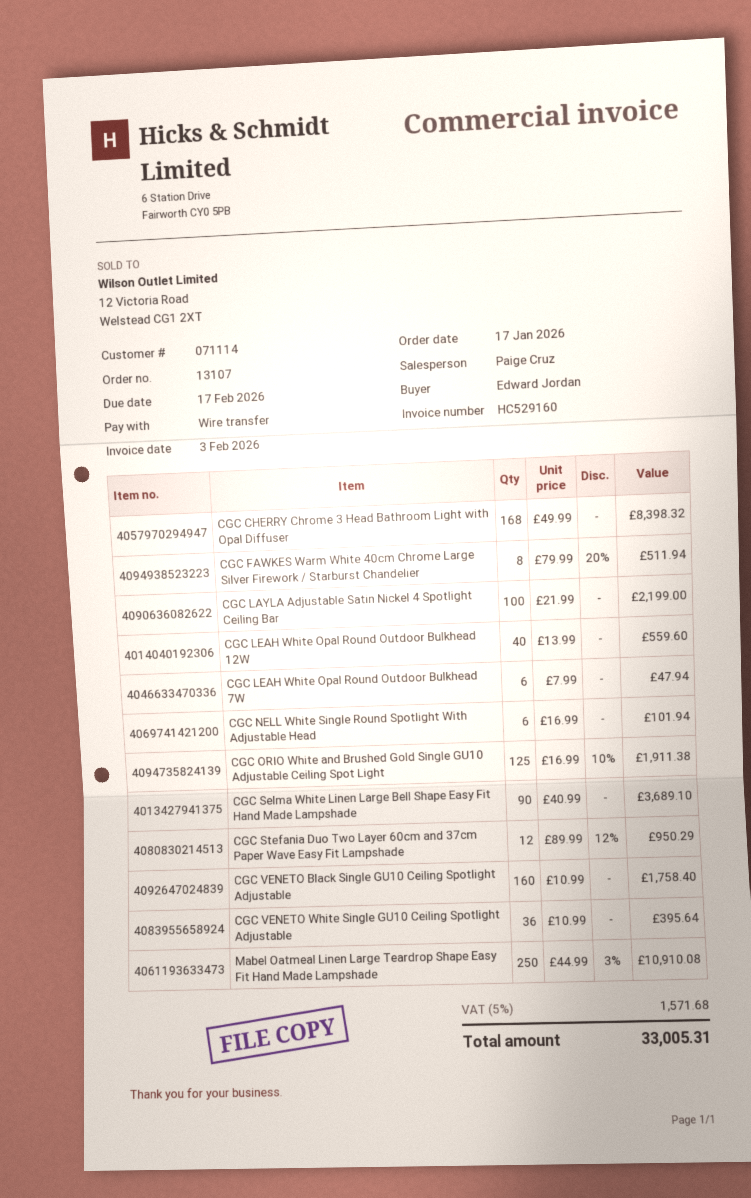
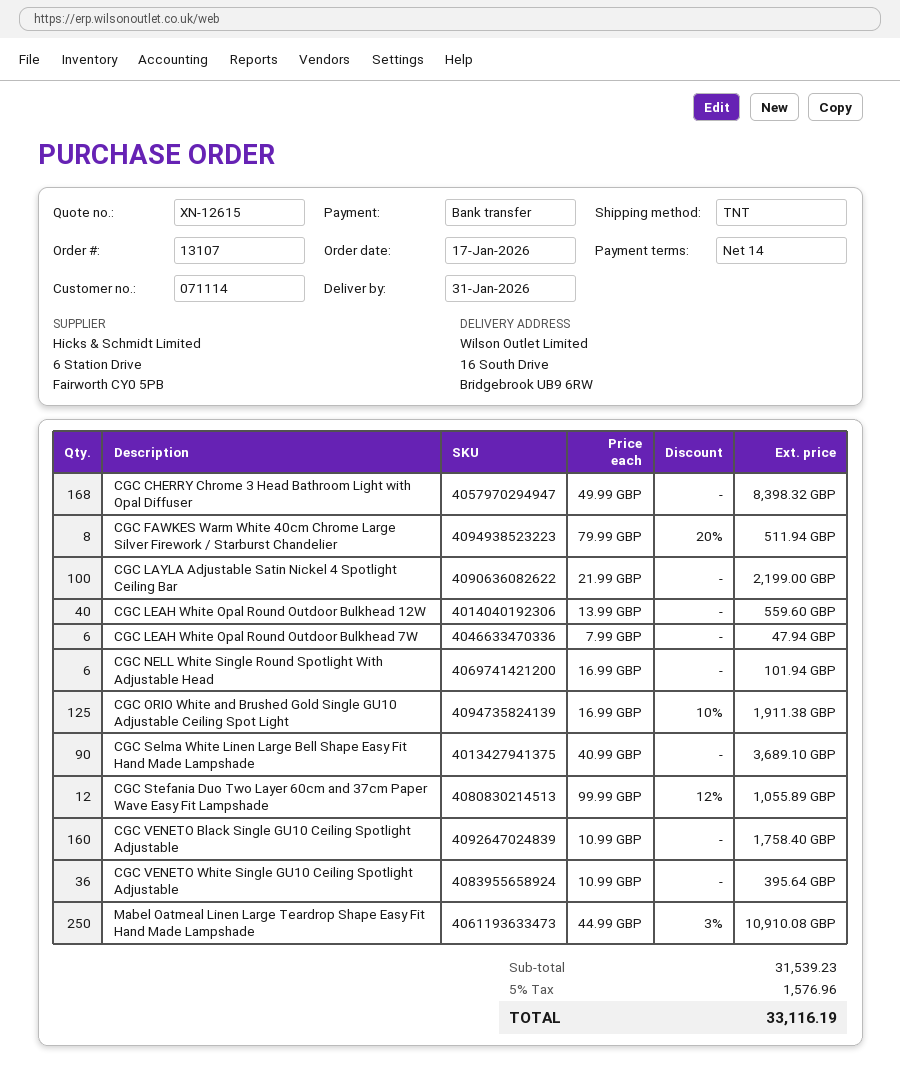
CGC Stefania Duo Two Layer 60cm and 37cm Paper Wave Easy Fit Lampshade: 12 x 89.99 - 12% = 950.29 -> 12 x 99.99 - 12% = 1055.89
tax: 5% = 1571.68 -> 5% = 1576.96
total: 33005.31 -> 33116.19

